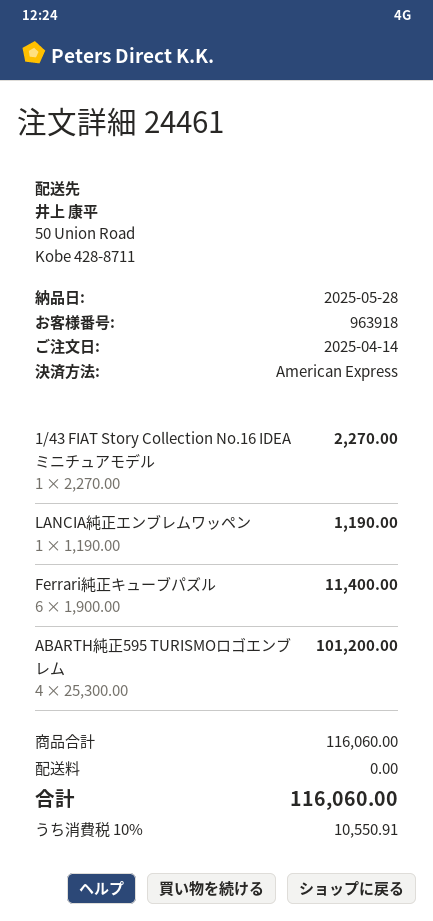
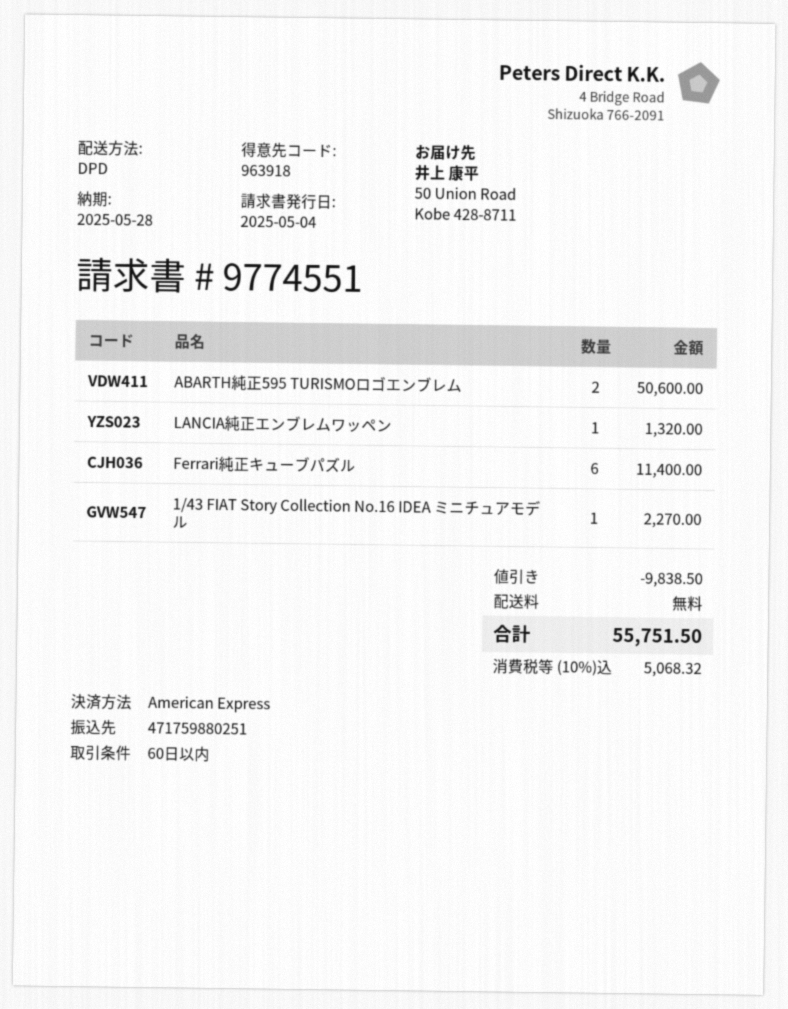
LANCIA純正エンブレムワッペン: 1 for 1190.00 -> 1 for 1320.00
ABARTH純正595 TURISMOロゴエンブレム: 4 for 101200.00 -> 2 for 50600.00
discount: none -> 9838.50
tax: 10% = 10550.91 -> 10% = 5068.32
total: 116060.00 -> 55751.50

